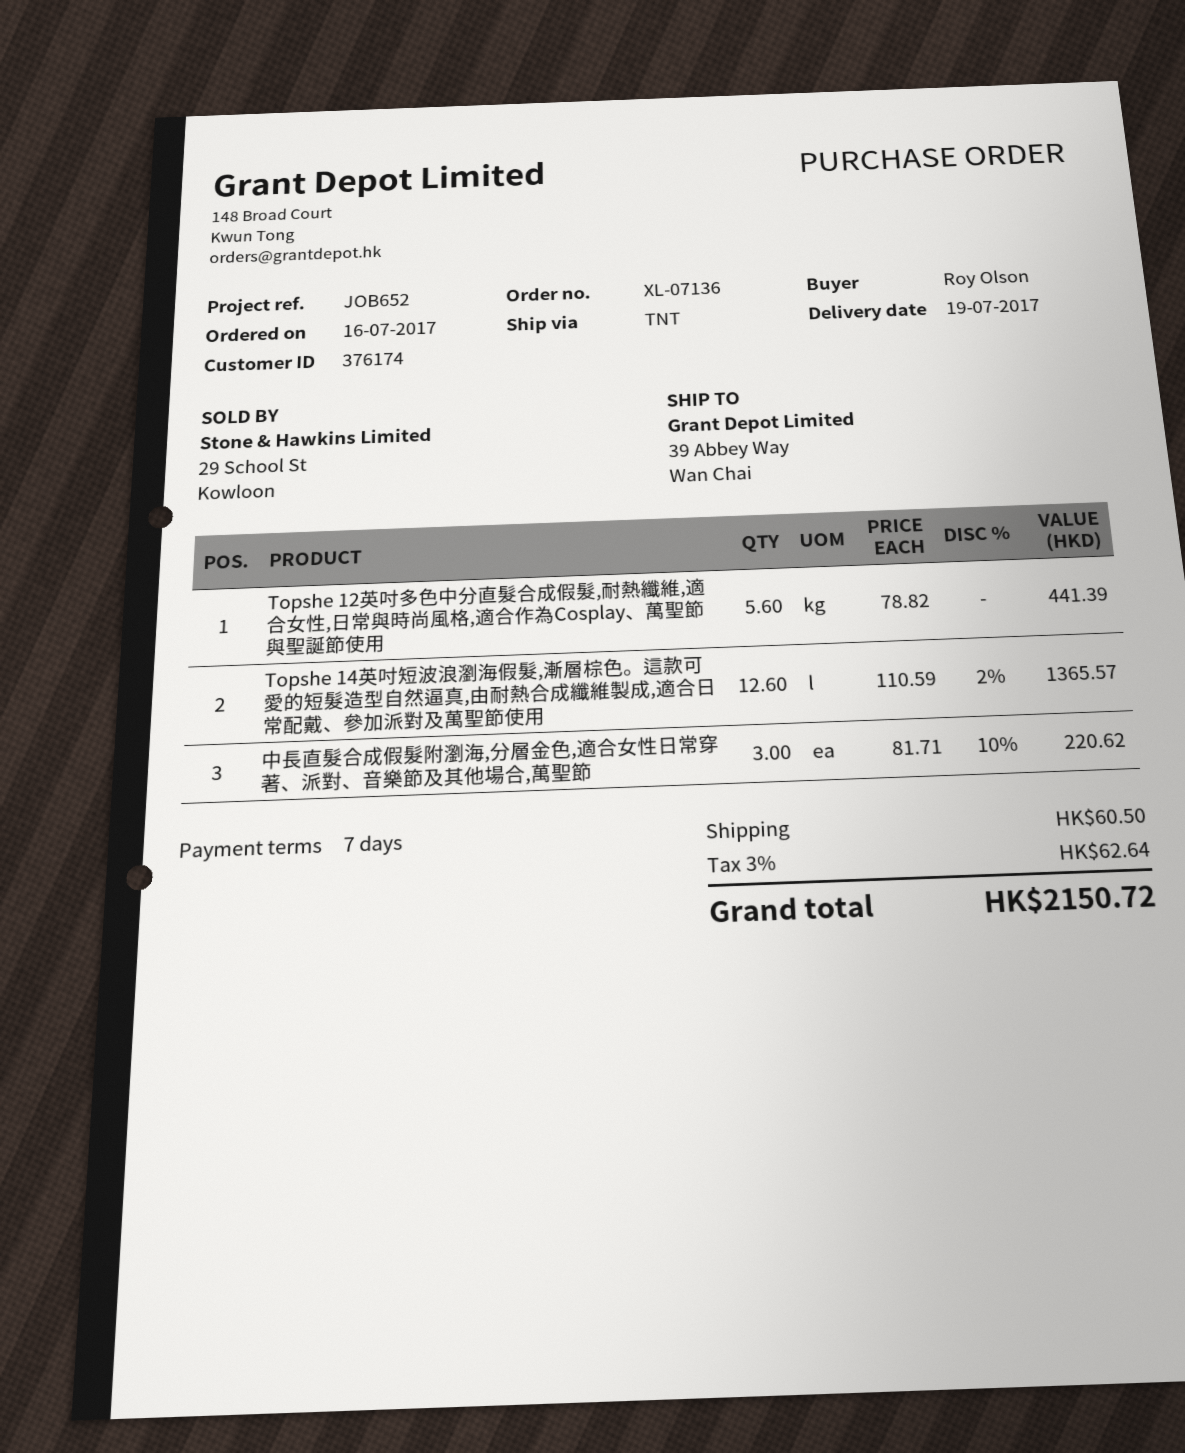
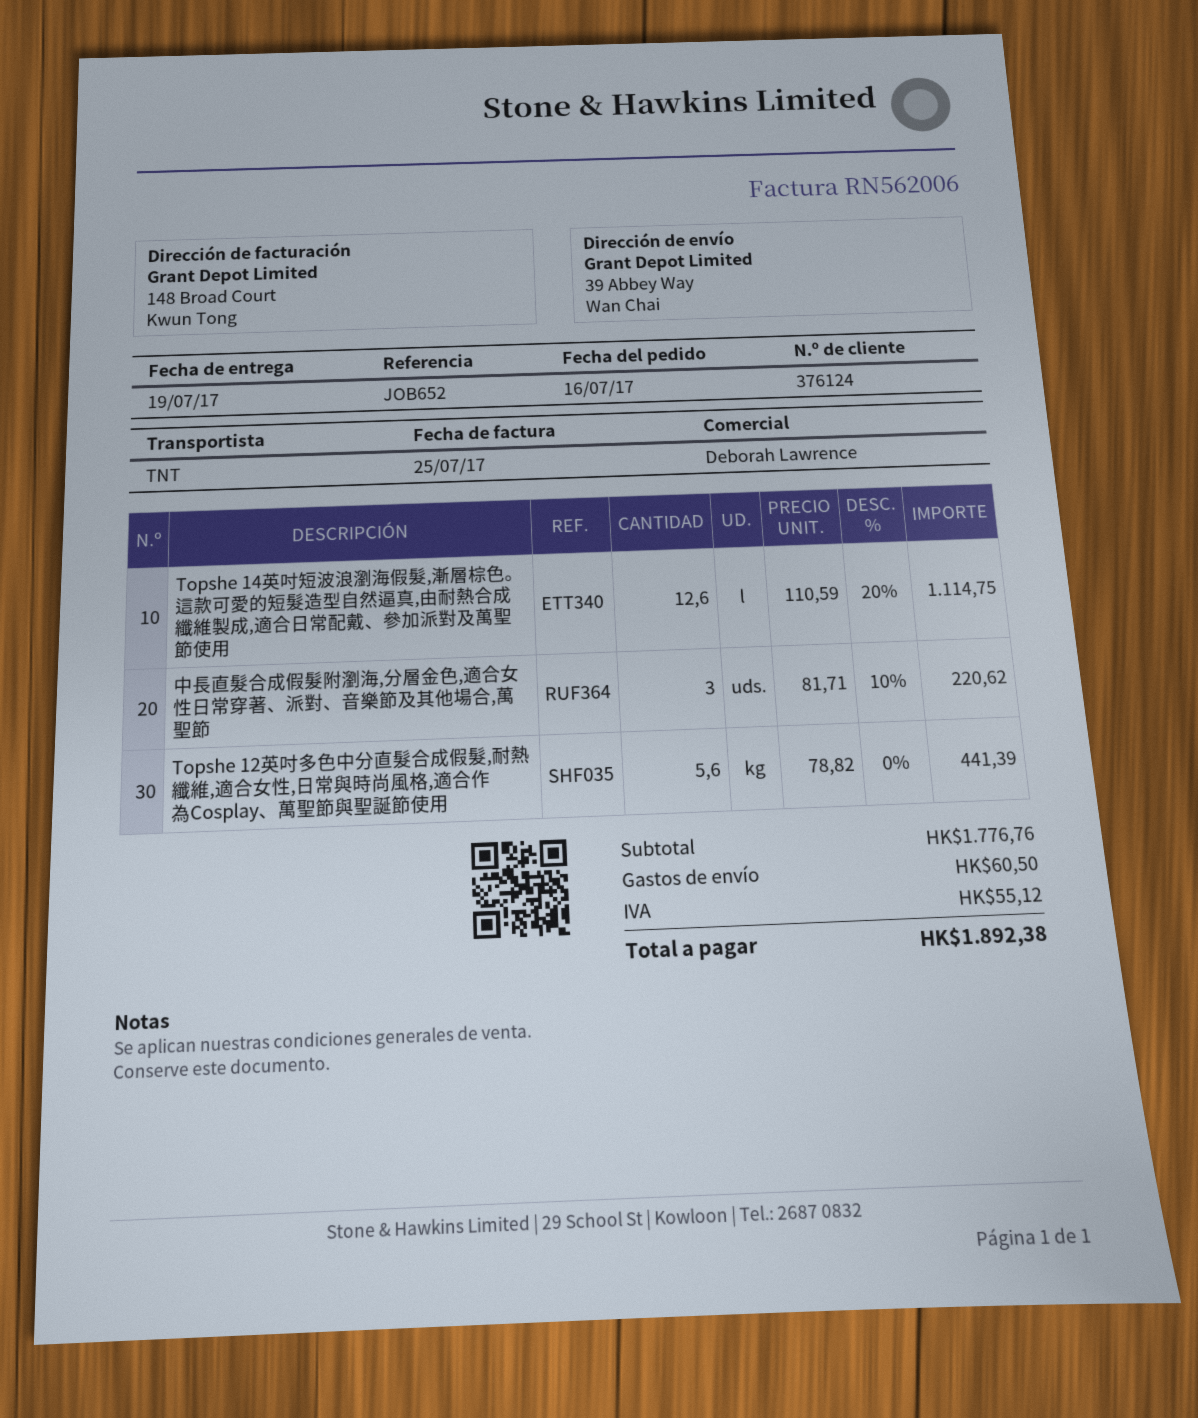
customer number: 376174 -> 376124
Topshe 14英吋短波浪瀏海假髮,漸層棕色。這款可愛的短髮造型自然逼真,由耐熱合成纖維製成,適合日常配戴、參加派對及萬聖節使用: 12.6 x 110.59 - 2% = 1365.57 -> 12.6 x 110.59 - 20% = 1114.75
tax: 62.64 -> 55.12
total: 2150.72 -> 1892.38

